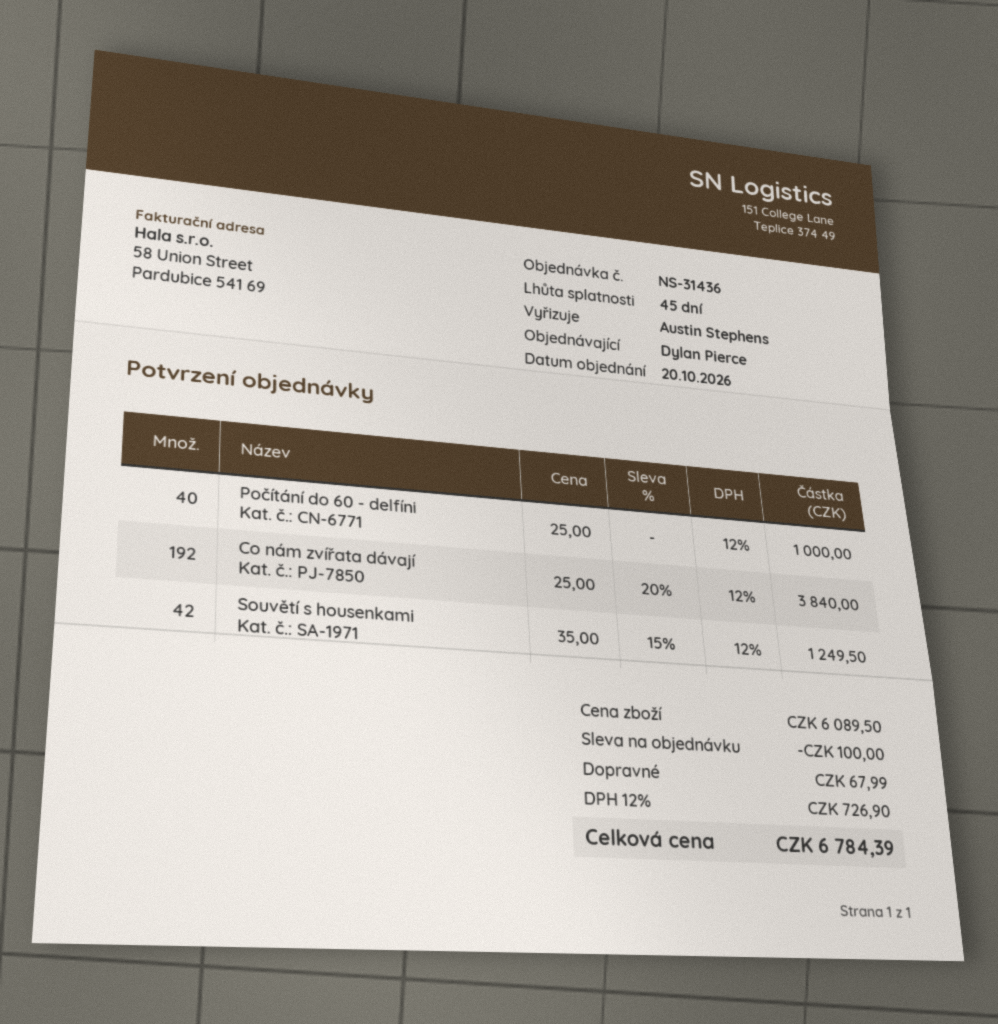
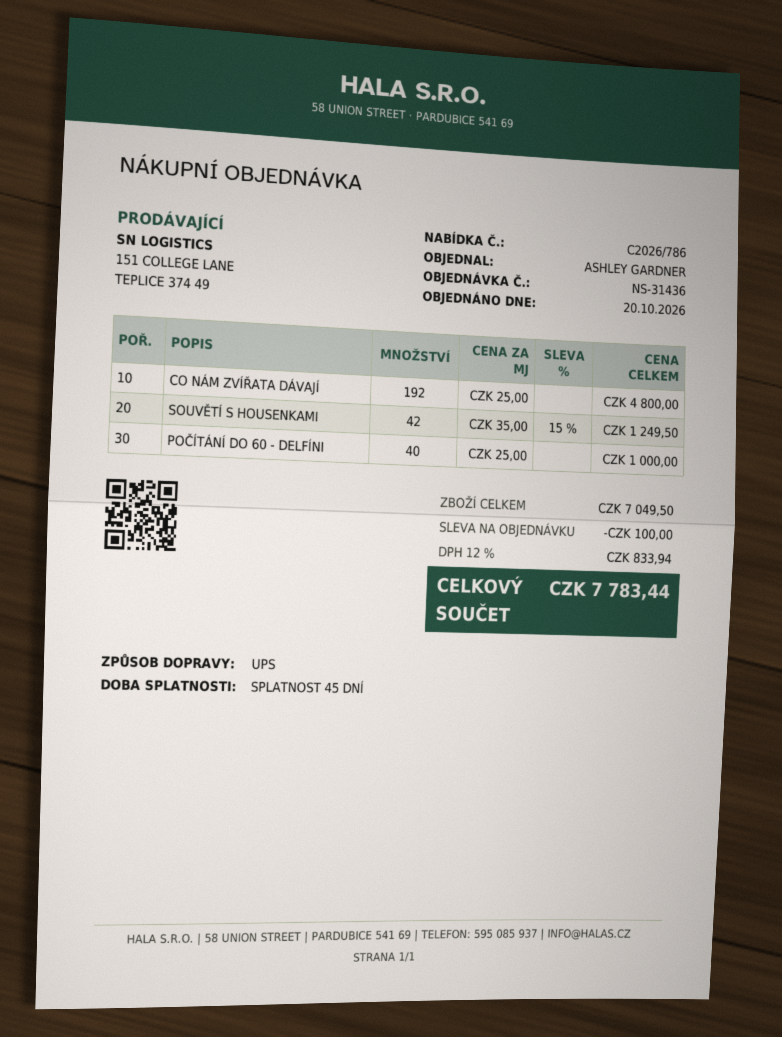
ordered by: Dylan Pierce -> ASHLEY GARDNER
Co nám zvířata dávají: 192 x 25.00 - 20% = 3840.00 -> 192 x 25.00 = 4800.00
subtotal: 6089.50 -> 7049.50
shipping: 67.99 -> none
tax: 12% = 726.90 -> 12% = 833.94
total: 6784.39 -> 7783.44

